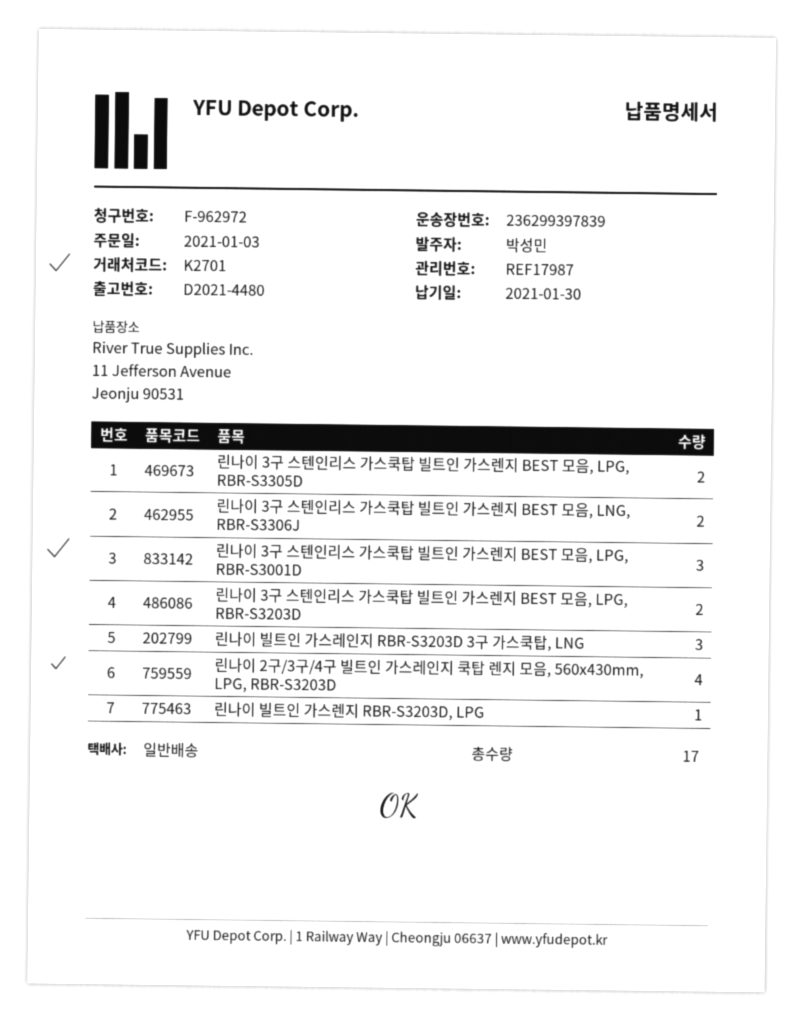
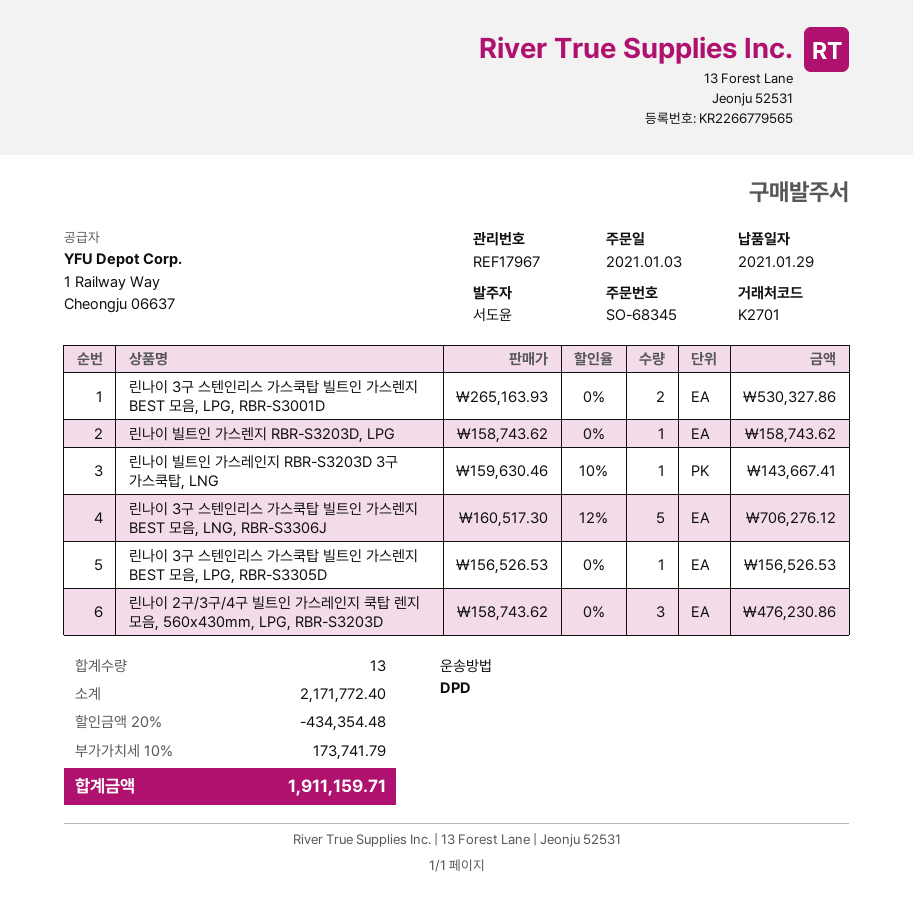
delivery date: 2021-01-30 -> 2021-01-29
reference: REF17987 -> REF17967
ordered by: 박성민 -> 서도윤
shipping method: standard -> DPD
린나이 3구 스텐인리스 가스쿡탑 빌트인 가스렌지 BEST 모음, LPG, RBR-S3305D: 2 -> 1
린나이 3구 스텐인리스 가스쿡탑 빌트인 가스렌지 BEST 모음, LNG, RBR-S3306J: 2 -> 5
린나이 3구 스텐인리스 가스쿡탑 빌트인 가스렌지 BEST 모음, LPG, RBR-S3001D: 3 -> 2
린나이 3구 스텐인리스 가스쿡탑 빌트인 가스렌지 BEST 모음, LPG, RBR-S3203D: 2 -> none
린나이 빌트인 가스레인지 RBR-S3203D 3구 가스쿡탑, LNG: 3 -> 1
린나이 2구/3구/4구 빌트인 가스레인지 쿡탑 렌지 모음, 560x430mm, LPG, RBR-S3203D: 4 -> 3
total quantity: 17 -> 13

